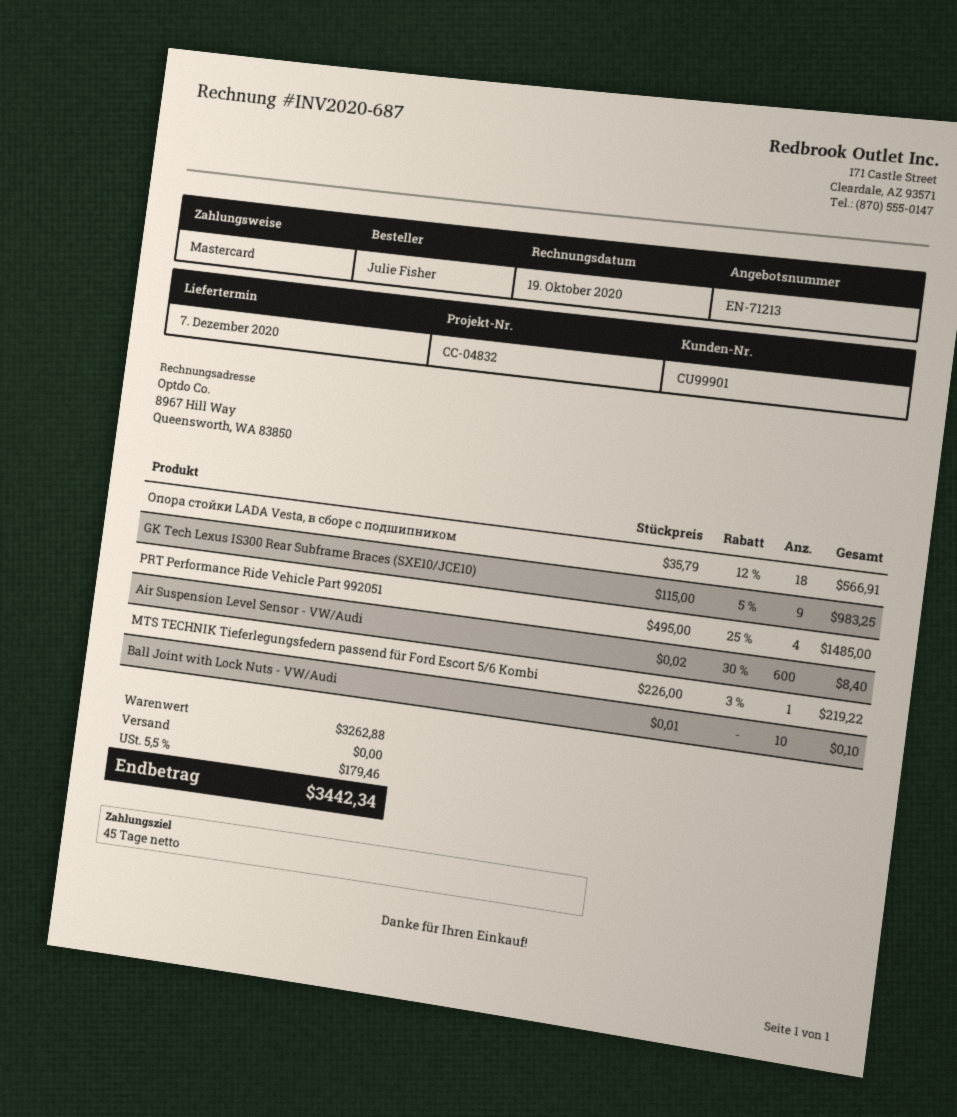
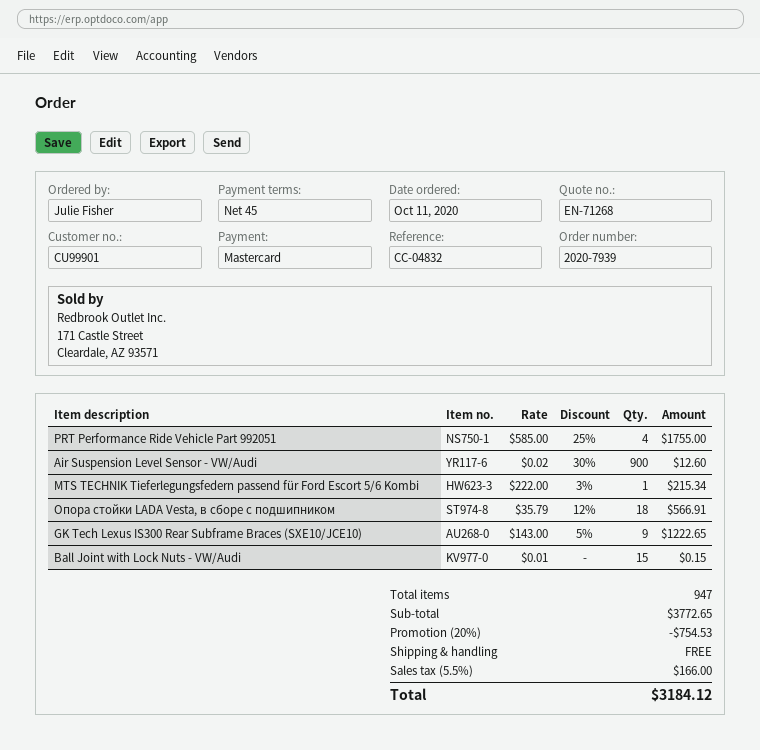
quote number: EN-71213 -> EN-71268
GK Tech Lexus IS300 Rear Subframe Braces (SXE10/JCE10): 9 x 115.00 - 5% = 983.25 -> 9 x 143.00 - 5% = 1222.65
PRT Performance Ride Vehicle Part 992051: 4 x 495.00 - 25% = 1485.00 -> 4 x 585.00 - 25% = 1755.00
Air Suspension Level Sensor - VW/Audi: 600 x 0.02 - 30% = 8.40 -> 900 x 0.02 - 30% = 12.60
MTS TECHNIK Tieferlegungsfedern passend für Ford Escort 5/6 Kombi: 1 x 226.00 - 3% = 219.22 -> 1 x 222.00 - 3% = 215.34
Ball Joint with Lock Nuts - VW/Audi: 10 x 0.01 = 0.10 -> 15 x 0.01 = 0.15
subtotal: 3262.88 -> 3772.65
discount: none -> 20% = 754.53
tax: 5.5% = 179.46 -> 5.5% = 166.00
total: 3442.34 -> 3184.12

